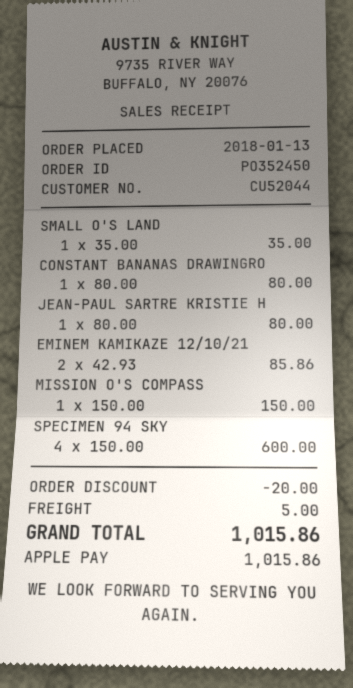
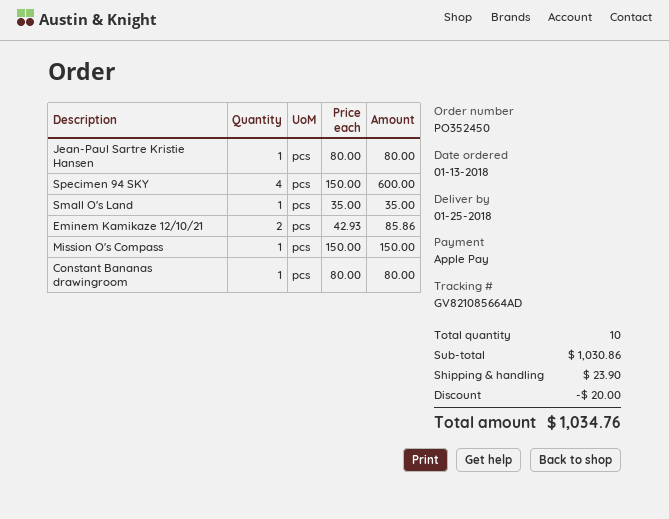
shipping: 5.00 -> 23.90
total: 1015.86 -> 1034.76

